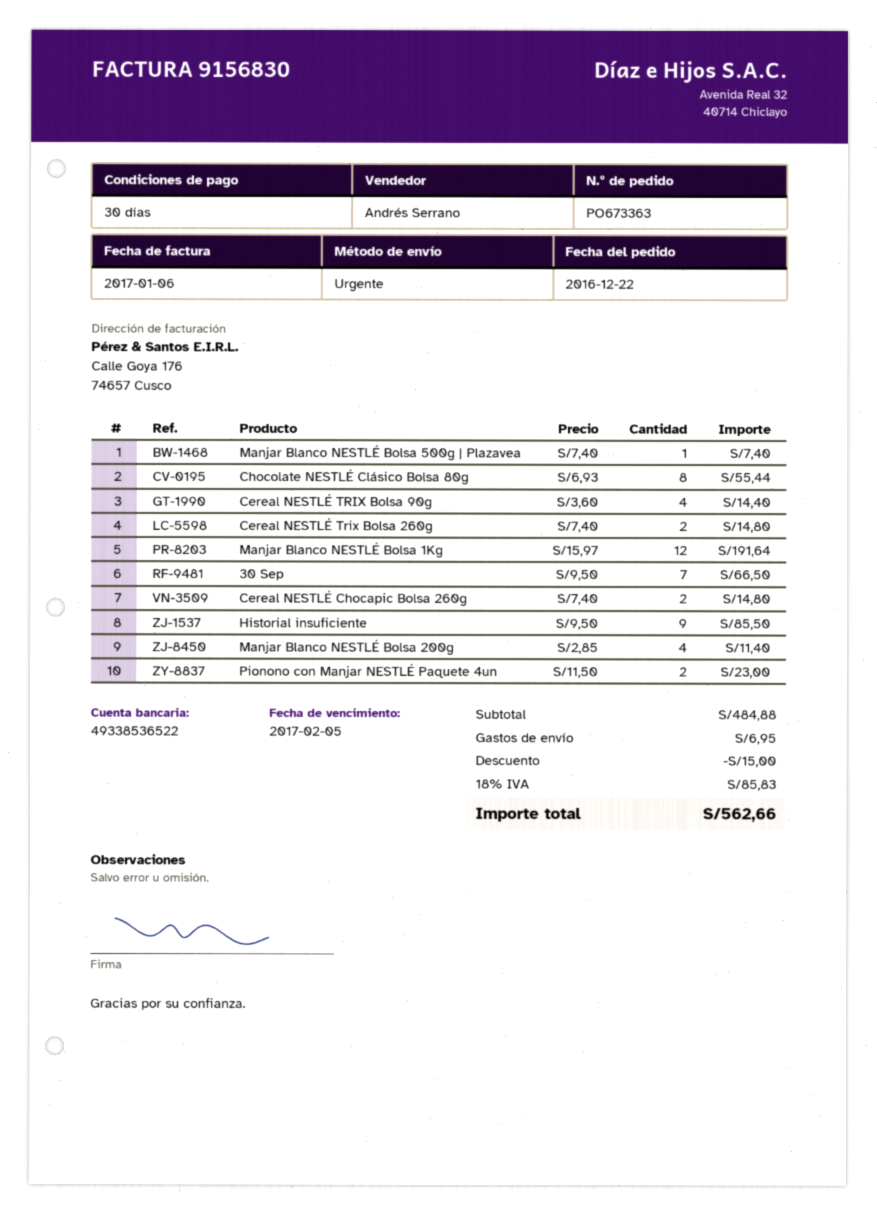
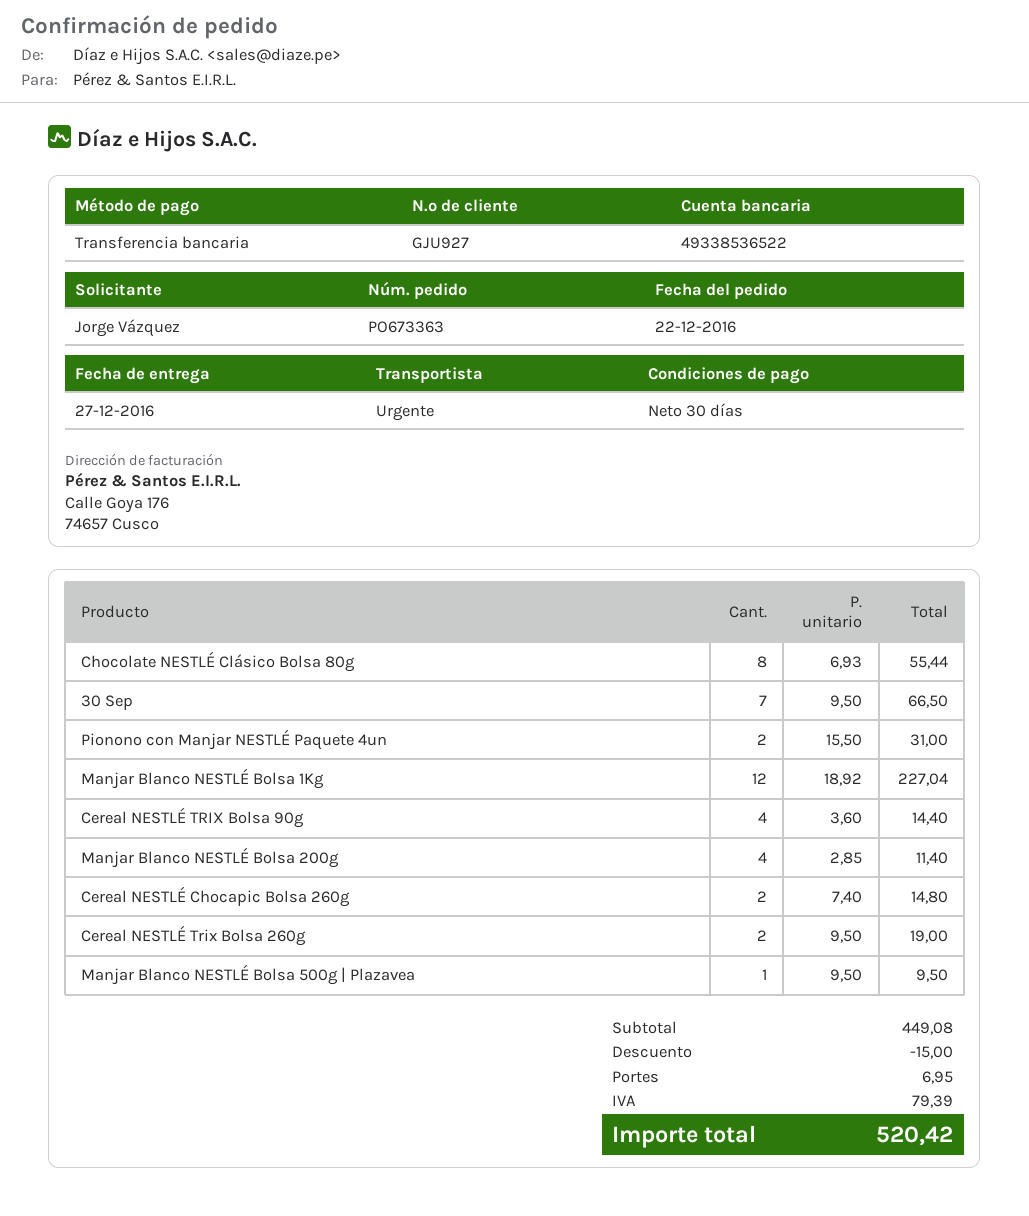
Manjar Blanco NESTLÉ Bolsa 500g | Plazavea: 1 x 7.40 = 7.40 -> 1 x 9.50 = 9.50
Cereal NESTLÉ Trix Bolsa 260g: 2 x 7.40 = 14.80 -> 2 x 9.50 = 19.00
Manjar Blanco NESTLÉ Bolsa 1Kg: 12 x 15.97 = 191.64 -> 12 x 18.92 = 227.04
Historial insuficiente: 9 x 9.50 = 85.50 -> none
Pionono con Manjar NESTLÉ Paquete 4un: 2 x 11.50 = 23.00 -> 2 x 15.50 = 31.00
subtotal: 484.88 -> 449.08
tax: 85.83 -> 79.39
total: 562.66 -> 520.42

